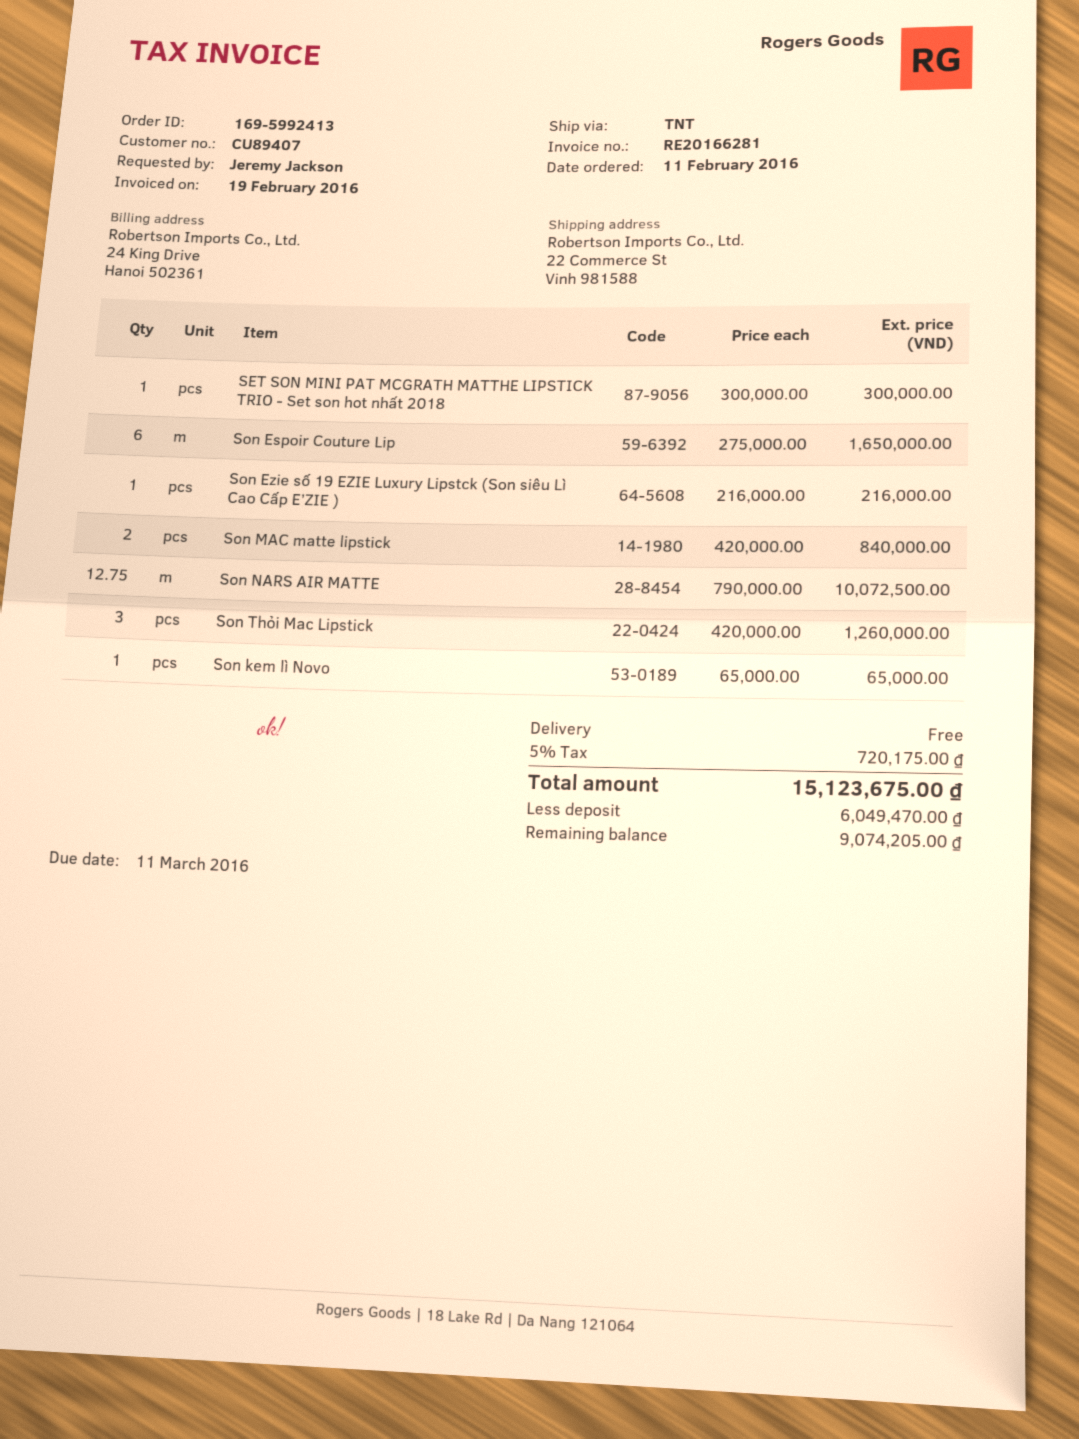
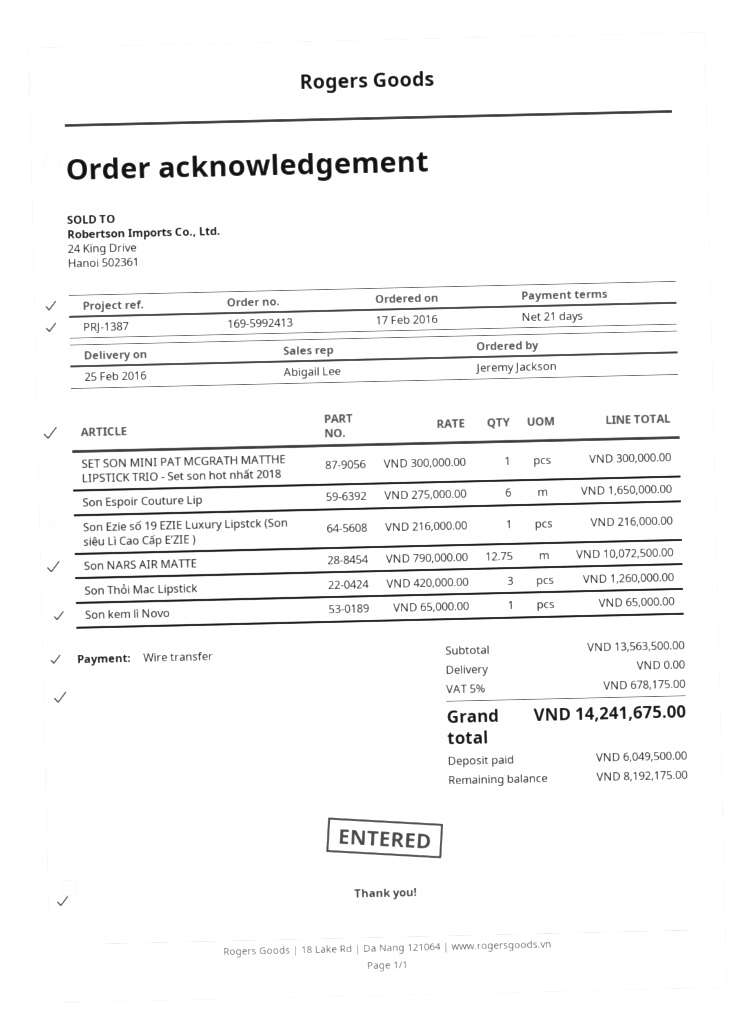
order date: 2016-02-11 -> 2016-02-17
Son MAC matte lipstick: 2 x 420000.00 = 840000.00 -> none
tax: 5% = 720175.00 -> 5% = 678175.00
total: 15123675.00 -> 14241675.00
deposit: 6049470.00 -> 6049500.00
balance: 9074205.00 -> 8192175.00

